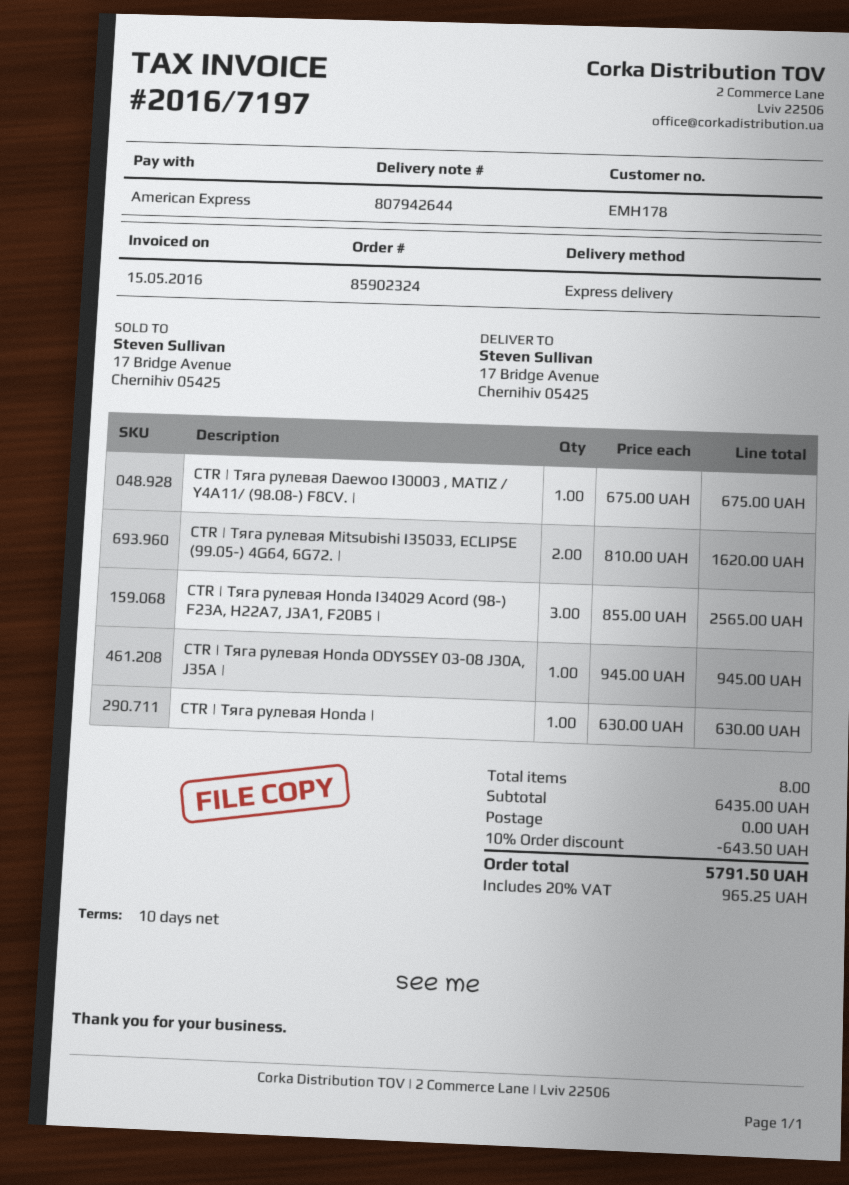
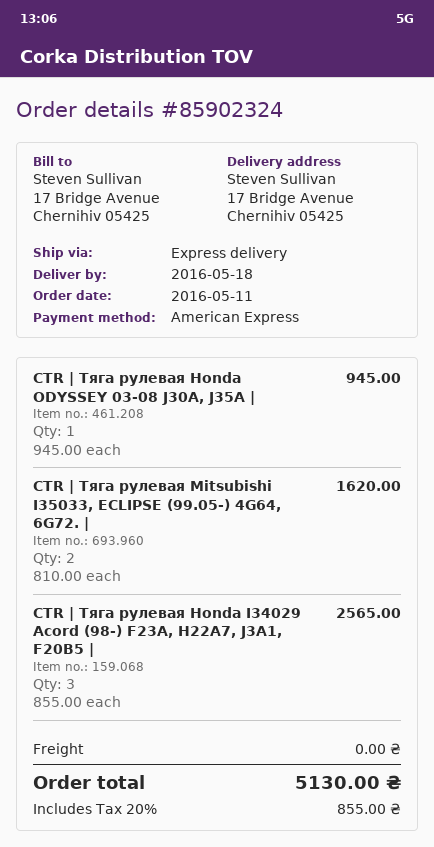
CTR | Тяга рулевая Daewoo I30003 , MATIZ / Y4A11/ (98.08-) F8CV. |: 1 x 675.00 = 675.00 -> none
CTR | Тяга рулевая Honda |: 1 x 630.00 = 630.00 -> none
discount: 10% = 643.50 -> none
tax: 20% = 965.25 -> 20% = 855.00
total: 5791.50 -> 5130.00

